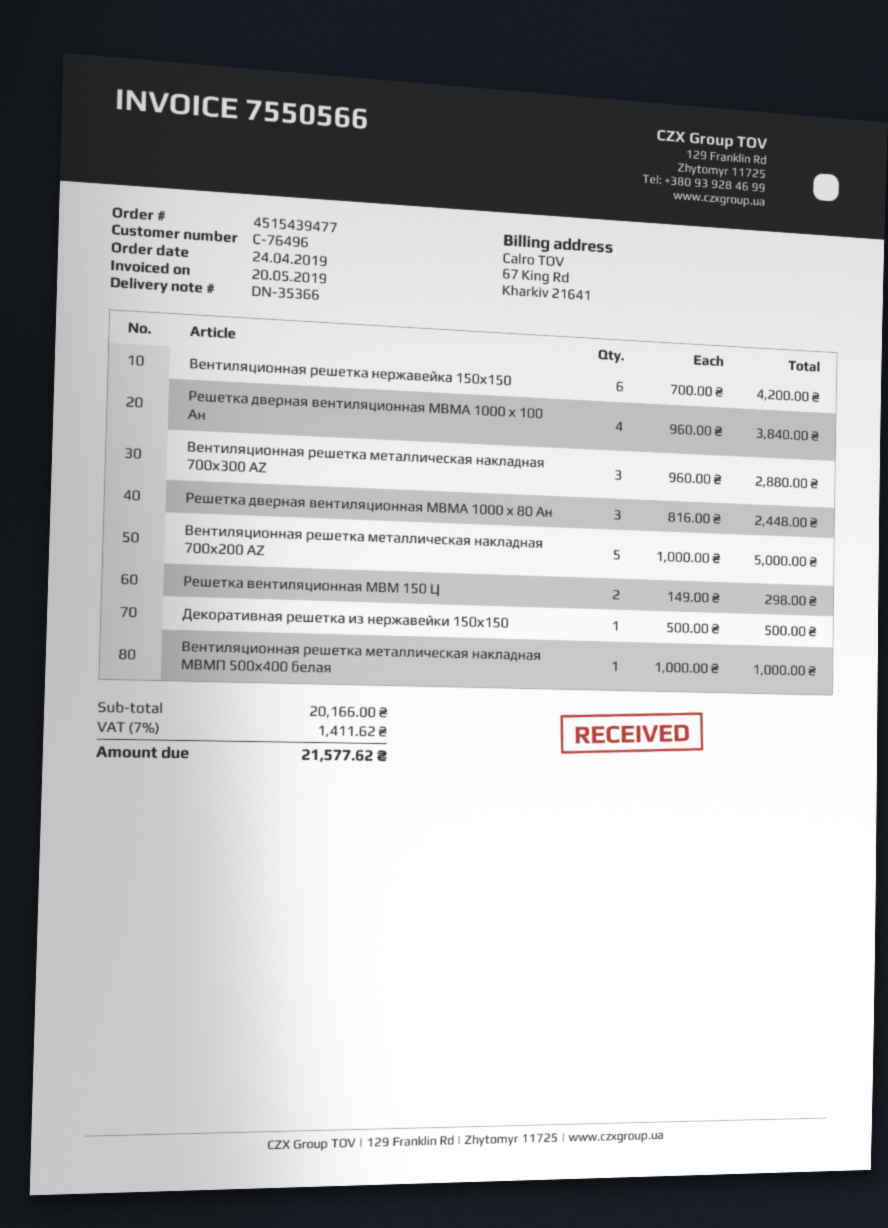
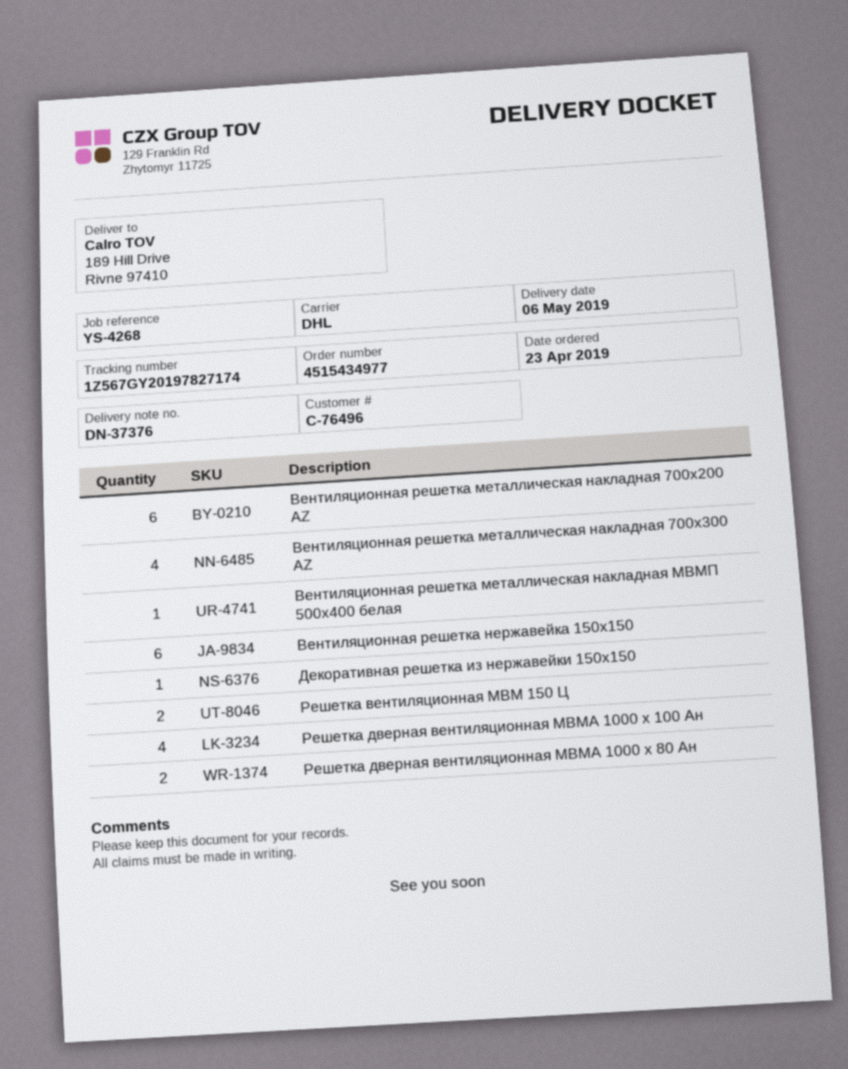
order number: 4515439477 -> 4515434977
order date: 2019-04-24 -> 2019-04-23
delivery note number: DN-35366 -> DN-37376
Вентиляционная решетка металлическая накладная 700х300 AZ: 3 -> 4
Решетка дверная вентиляционная МВМА 1000 х 80 Ан: 3 -> 2
Вентиляционная решетка металлическая накладная 700х200 AZ: 5 -> 6

